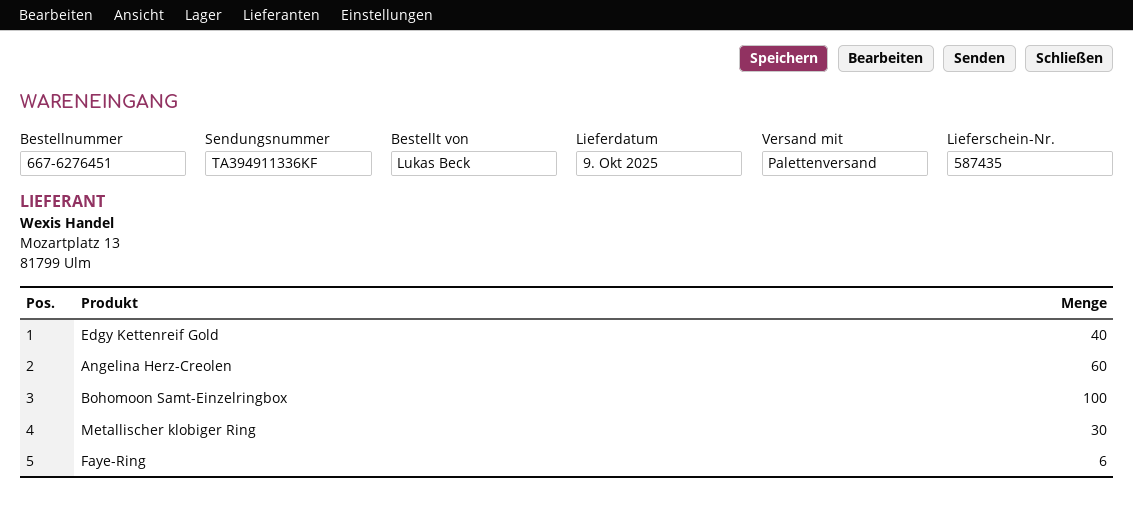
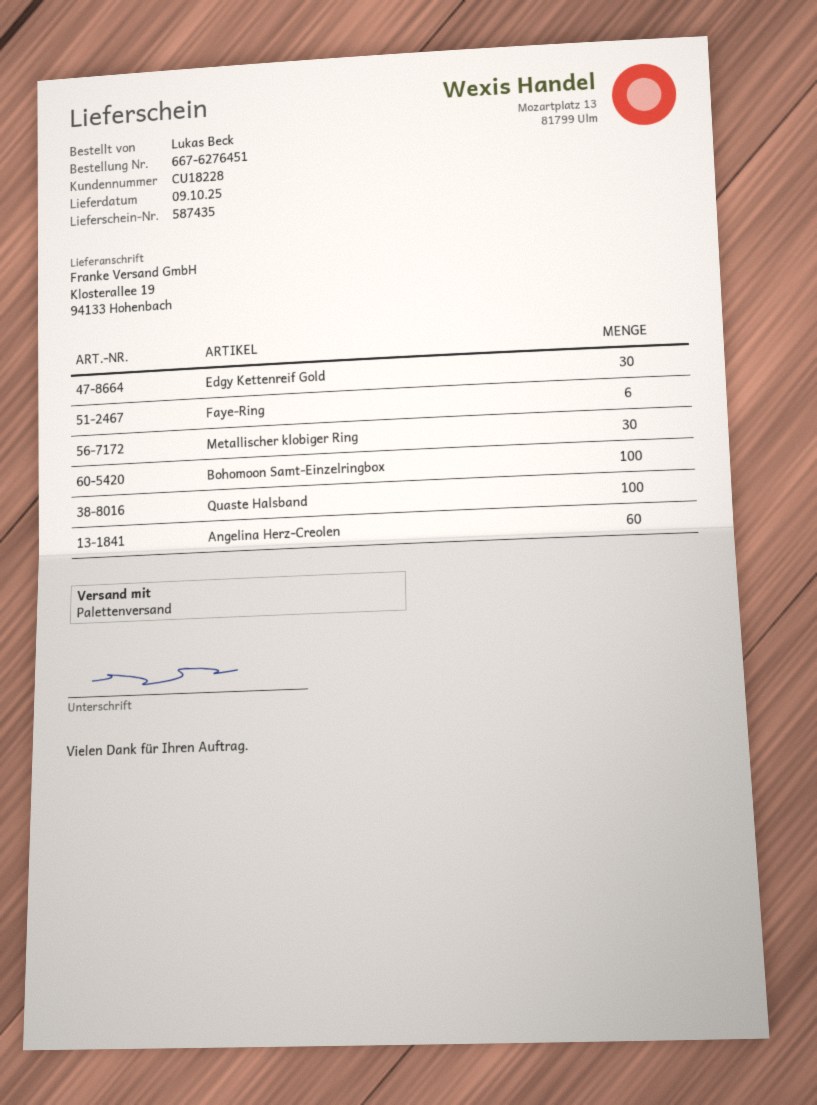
Edgy Kettenreif Gold: 40 -> 30
Quaste Halsband: none -> 100

